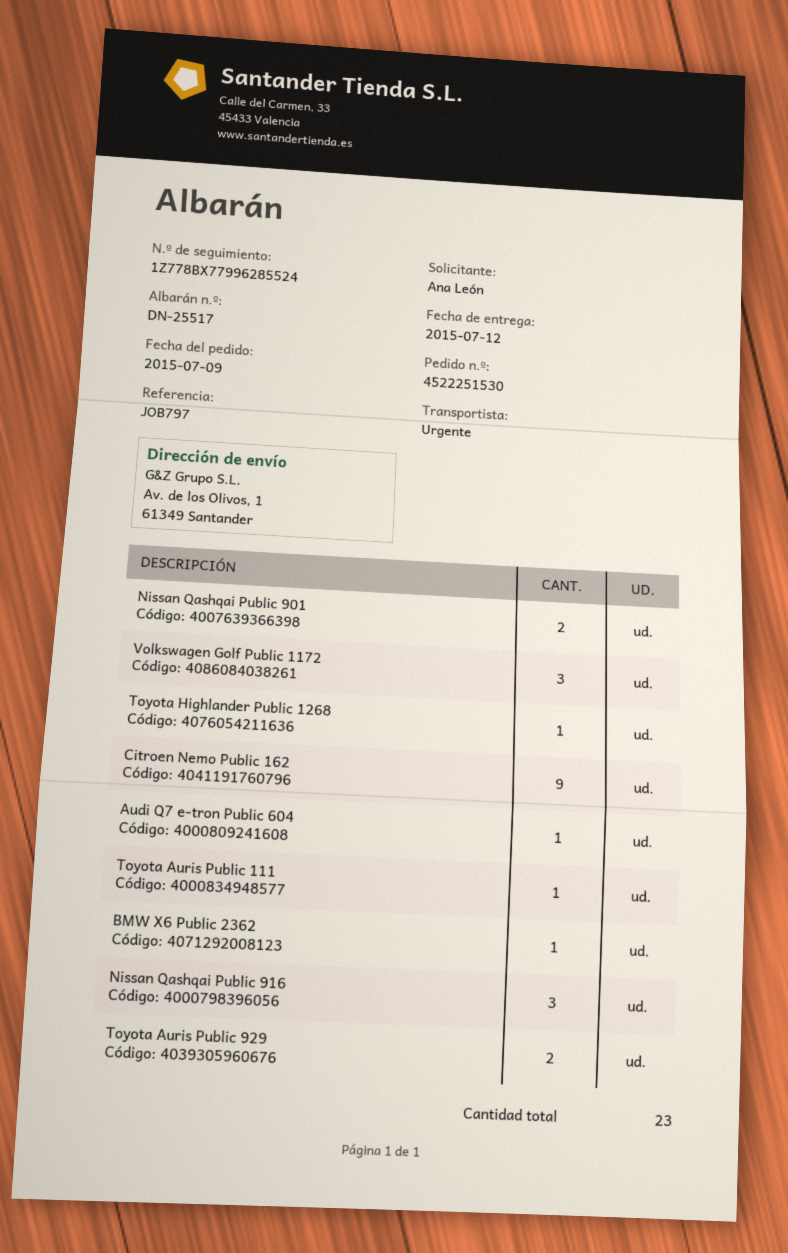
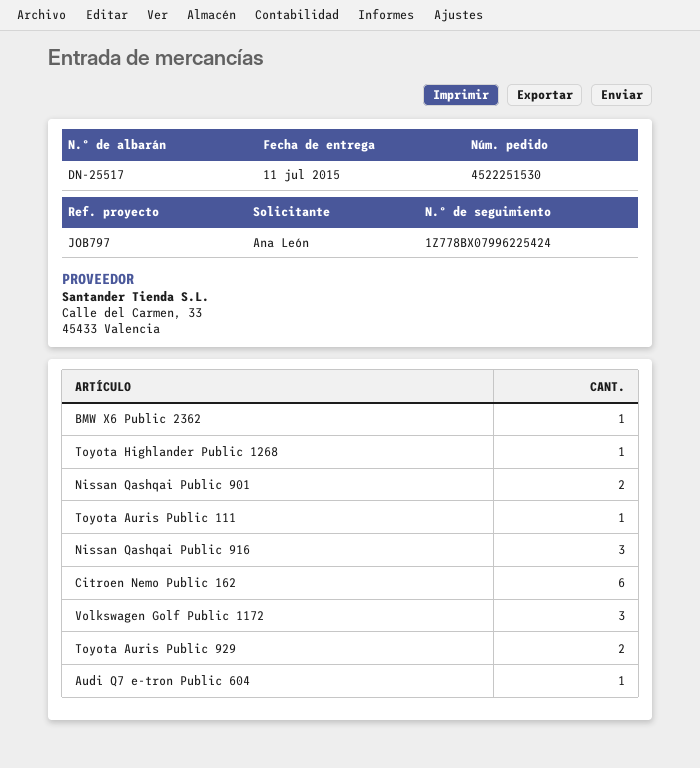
delivery date: 2015-07-12 -> 2015-07-11
tracking number: 1Z778BX77996285524 -> 1Z778BX07996225424
Citroen Nemo Public 162: 9 -> 6

